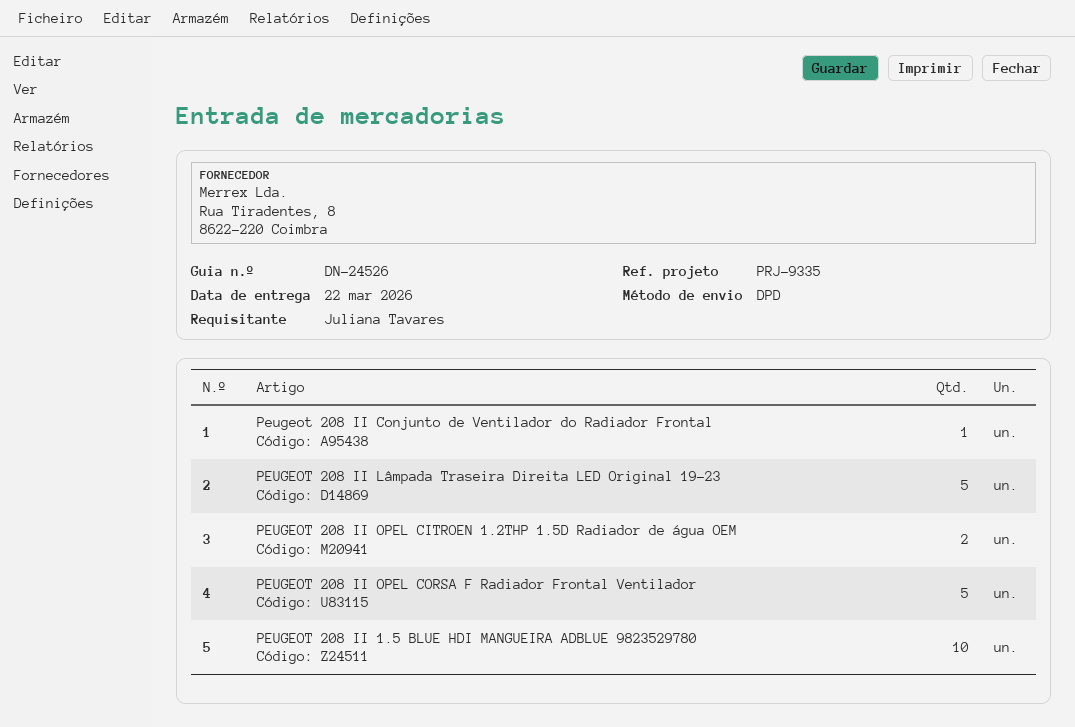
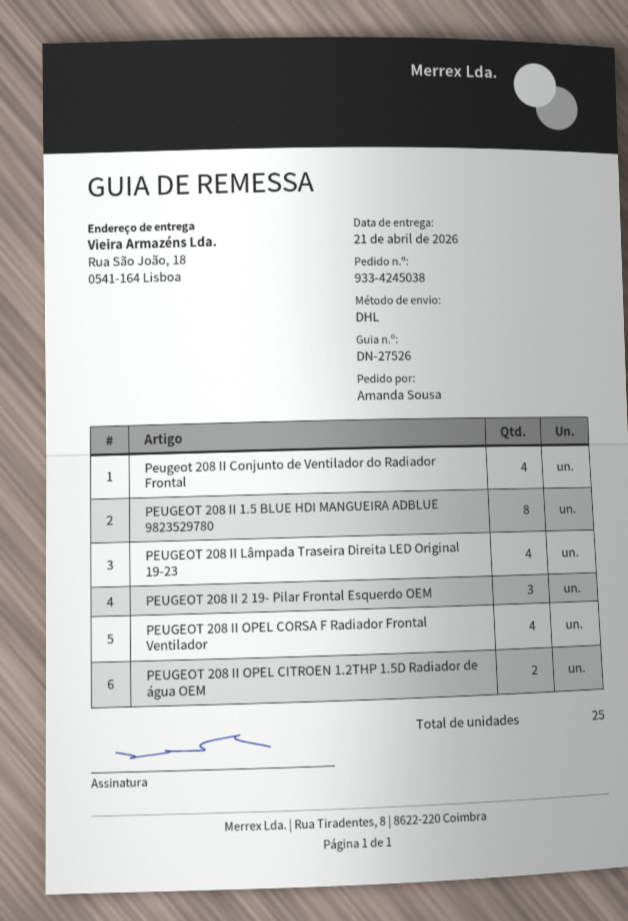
delivery note number: DN-24526 -> DN-27526
delivery date: 2026-03-22 -> 2026-04-21
ordered by: Juliana Tavares -> Amanda Sousa
shipping method: DPD -> DHL
Peugeot 208 II Conjunto de Ventilador do Radiador Frontal: 1 -> 4
PEUGEOT 208 II Lâmpada Traseira Direita LED Original 19-23: 5 -> 4
PEUGEOT 208 II OPEL CORSA F Radiador Frontal Ventilador: 5 -> 4
PEUGEOT 208 II 1.5 BLUE HDI MANGUEIRA ADBLUE 9823529780: 10 -> 8
PEUGEOT 208 II 2 19- Pilar Frontal Esquerdo OEM: none -> 3

